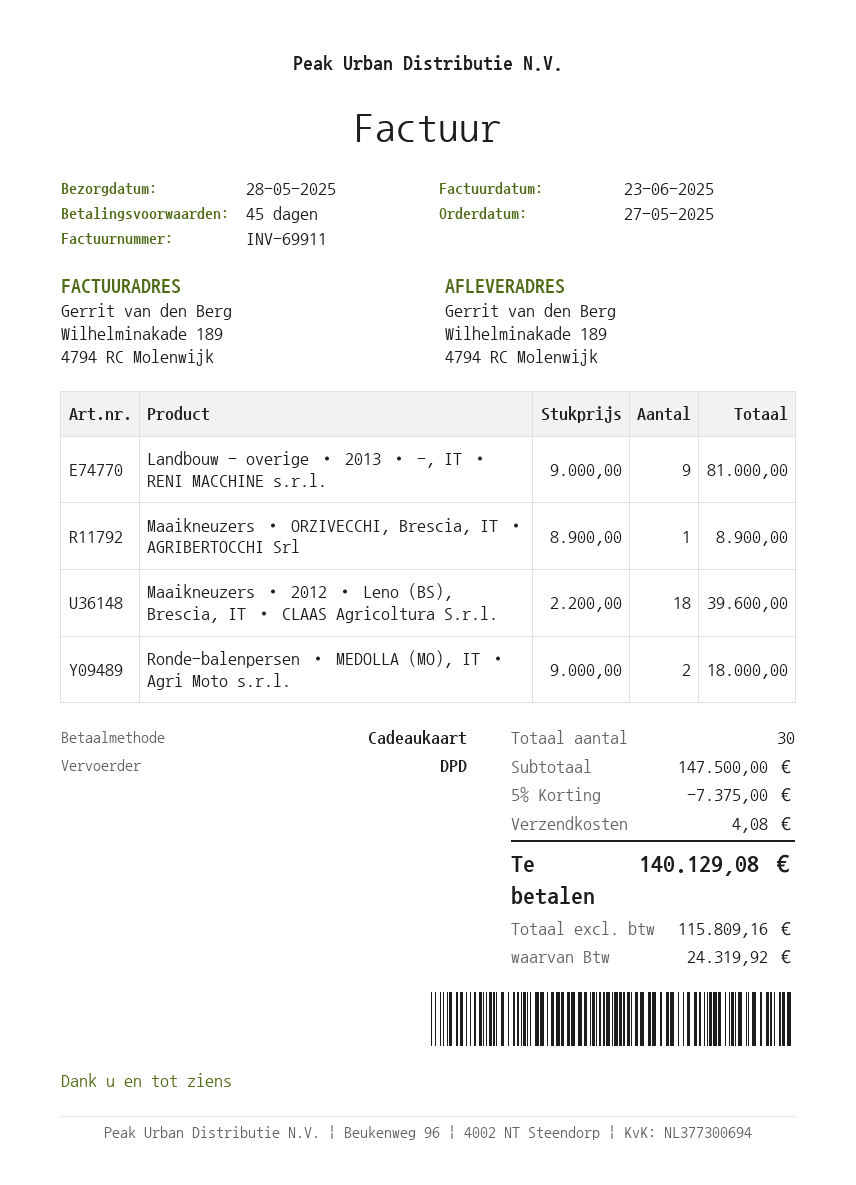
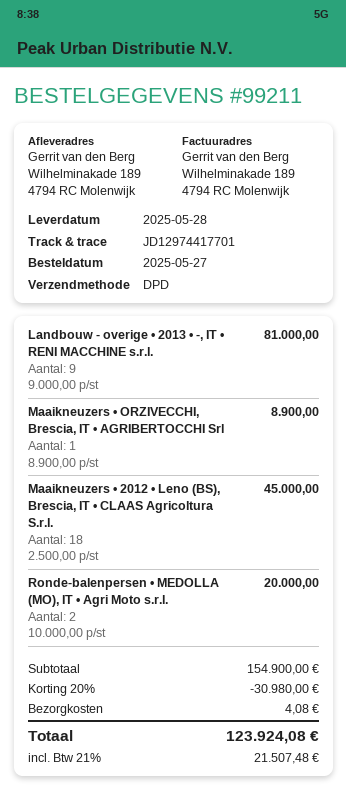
Maaikneuzers • 2012 • Leno (BS), Brescia, IT • CLAAS Agricoltura S.r.l.: 18 x 2200.00 = 39600.00 -> 18 x 2500.00 = 45000.00
Ronde-balenpersen • MEDOLLA (MO), IT • Agri Moto s.r.l.: 2 x 9000.00 = 18000.00 -> 2 x 10000.00 = 20000.00
subtotal: 147500.00 -> 154900.00
discount: 5% = 7375.00 -> 20% = 30980.00
tax: 24319.92 -> 21507.48
total: 140129.08 -> 123924.08

